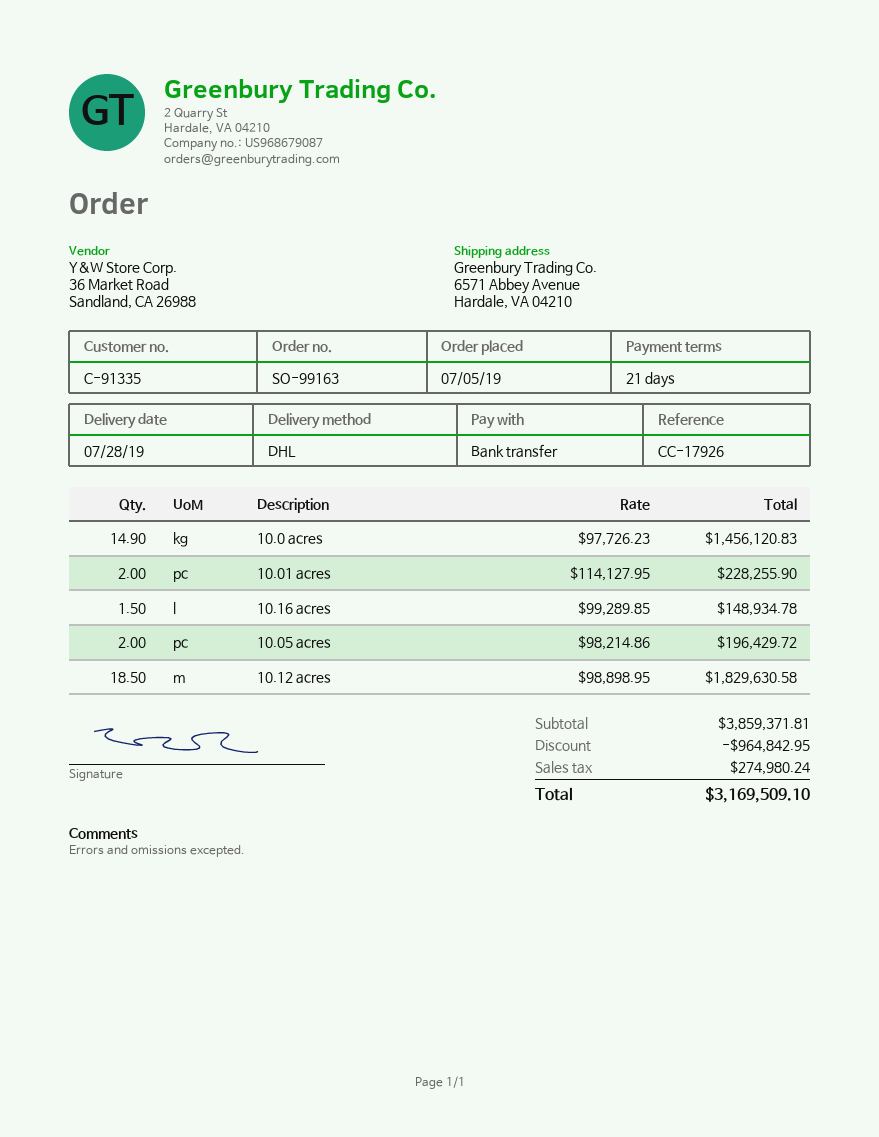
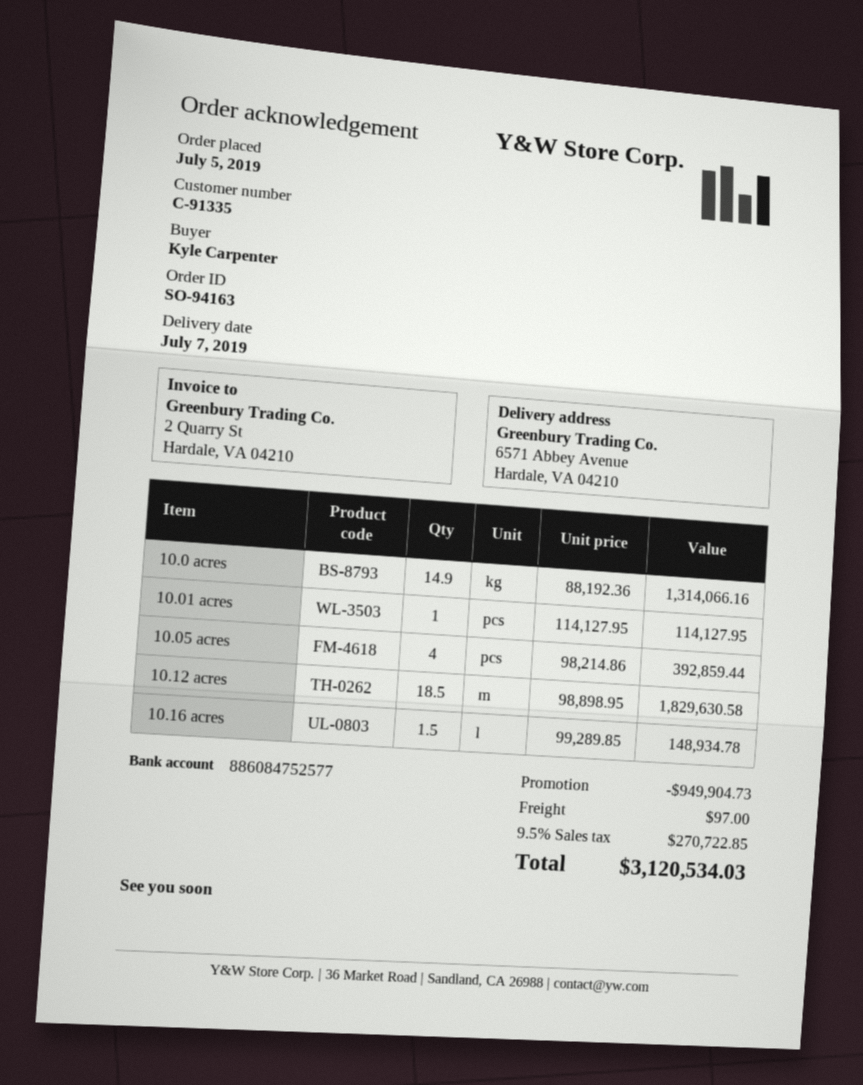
order number: SO-99163 -> SO-94163
delivery date: 2019-07-28 -> 2019-07-07
10.0 acres: 14.9 x 97726.23 = 1456120.83 -> 14.9 x 88192.36 = 1314066.16
10.01 acres: 2 x 114127.95 = 228255.90 -> 1 x 114127.95 = 114127.95
10.05 acres: 2 x 98214.86 = 196429.72 -> 4 x 98214.86 = 392859.44
discount: 964842.95 -> 949904.73
shipping: none -> 97.00
tax: 274980.24 -> 270722.85
total: 3169509.10 -> 3120534.03

